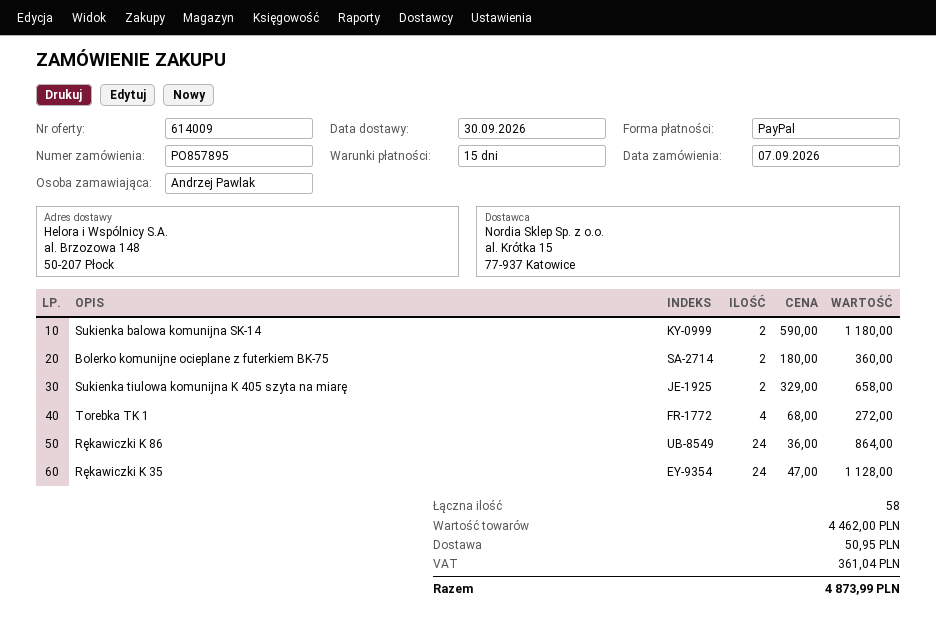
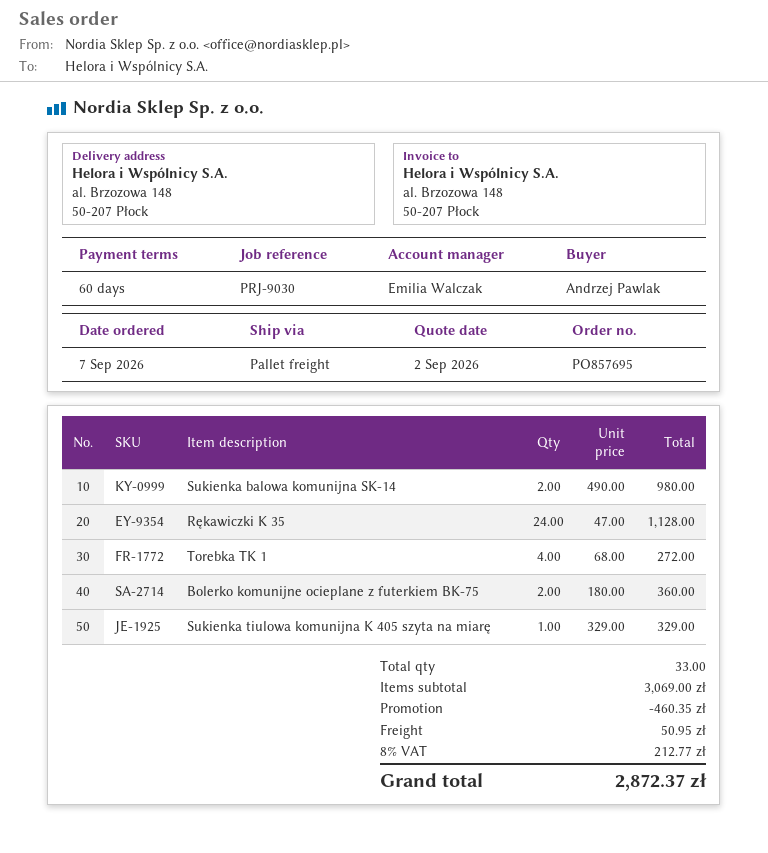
order number: PO857895 -> PO857695
payment terms: 15 days -> 60 days
Sukienka balowa komunijna SK-14: 2 x 590.00 = 1180.00 -> 2 x 490.00 = 980.00
Sukienka tiulowa komunijna K 405 szyta na miarę: 2 x 329.00 = 658.00 -> 1 x 329.00 = 329.00
Rękawiczki K 86: 24 x 36.00 = 864.00 -> none
total quantity: 58 -> 33
subtotal: 4462.00 -> 3069.00
discount: none -> 460.35
tax: 361.04 -> 212.77
total: 4873.99 -> 2872.37

